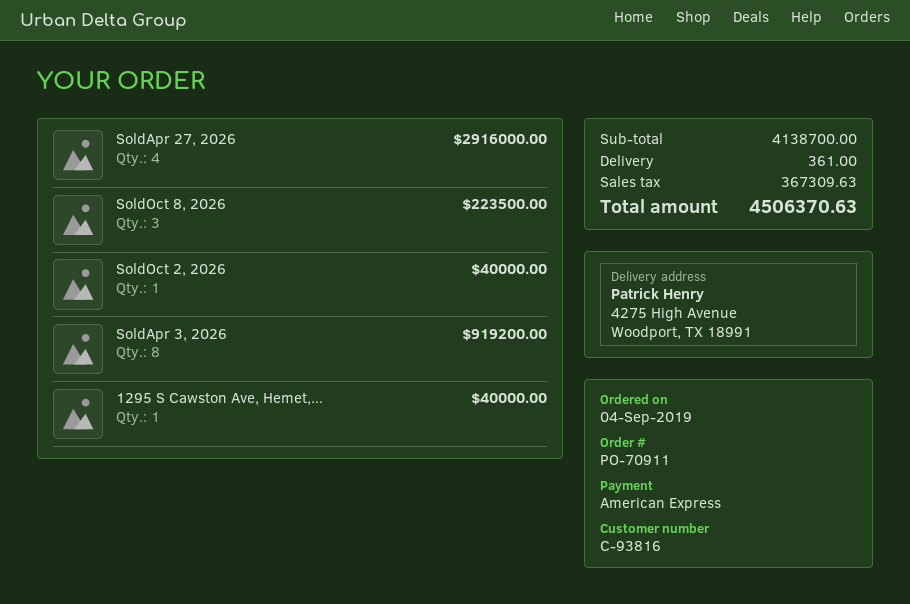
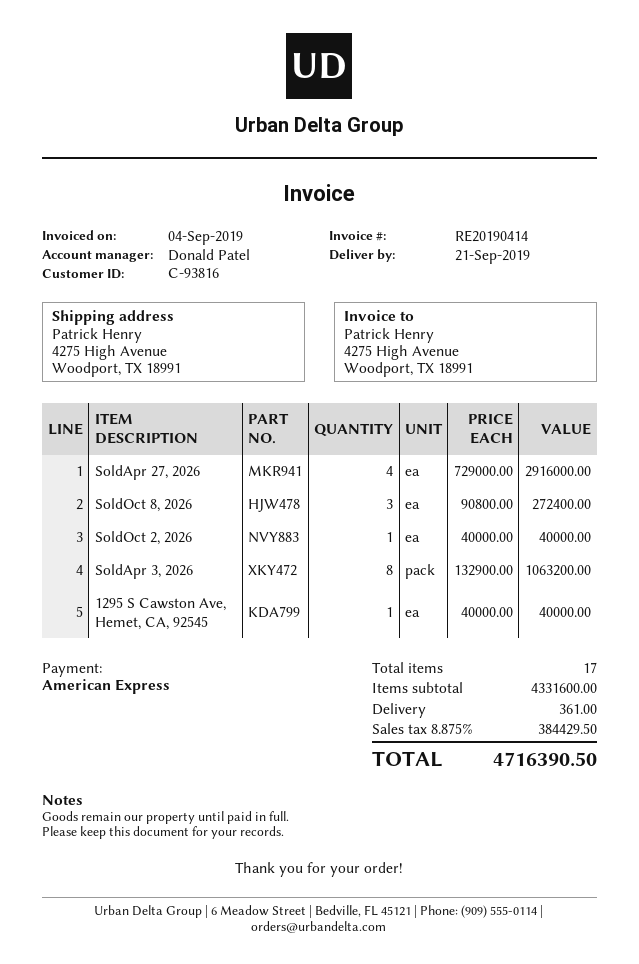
SoldOct 8, 2026: 3 for 223500.00 -> 3 for 272400.00
SoldApr 3, 2026: 8 for 919200.00 -> 8 for 1063200.00
subtotal: 4138700.00 -> 4331600.00
tax: 367309.63 -> 384429.50
total: 4506370.63 -> 4716390.50

